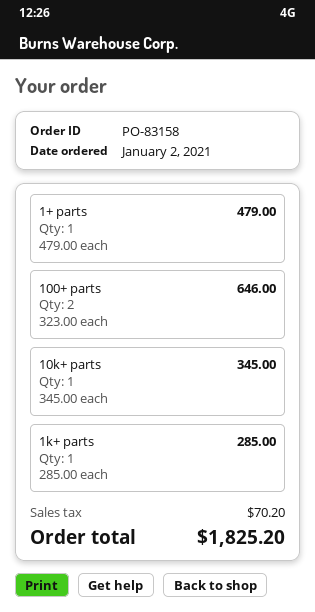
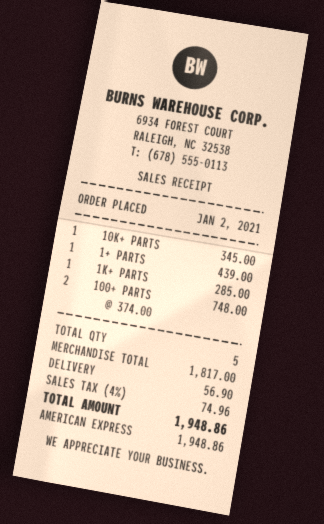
1+ parts: 1 x 479.00 = 479.00 -> 1 x 439.00 = 439.00
100+ parts: 2 x 323.00 = 646.00 -> 2 x 374.00 = 748.00
shipping: none -> 56.90
tax: 70.20 -> 74.96
total: 1825.20 -> 1948.86

